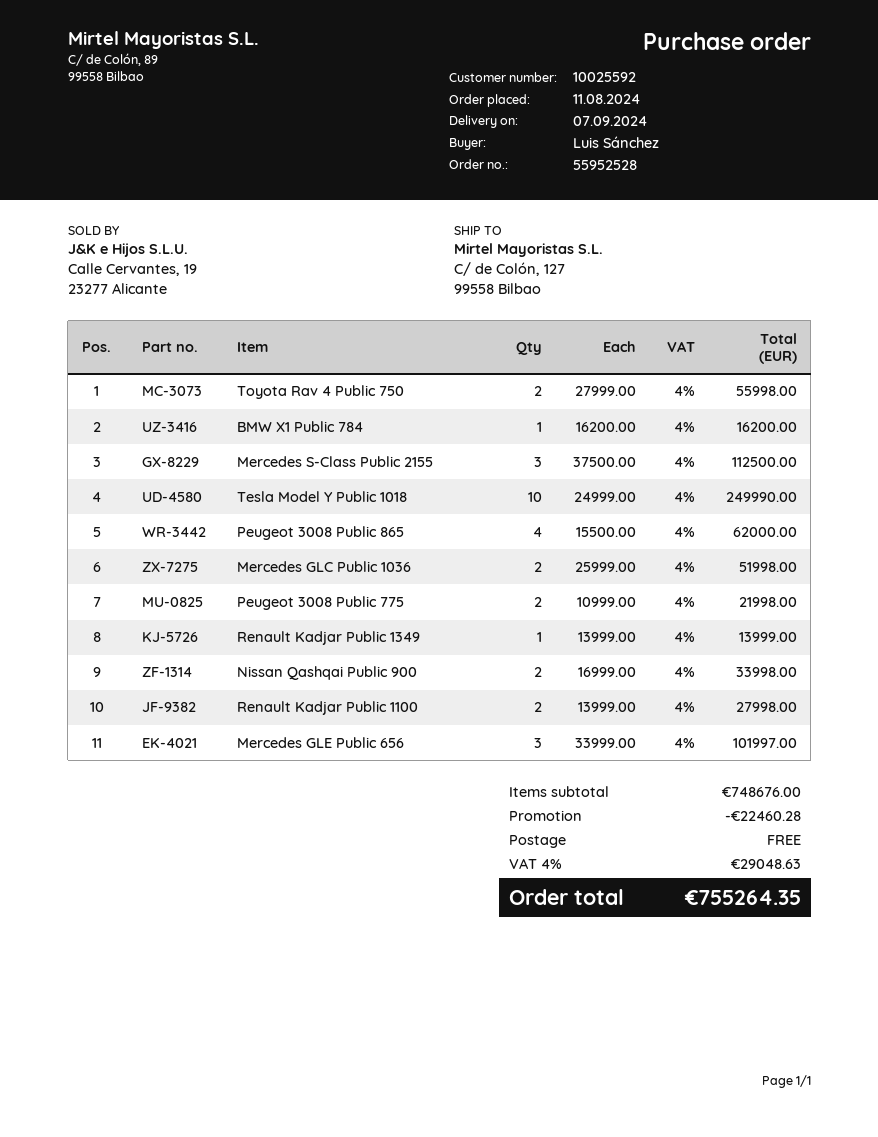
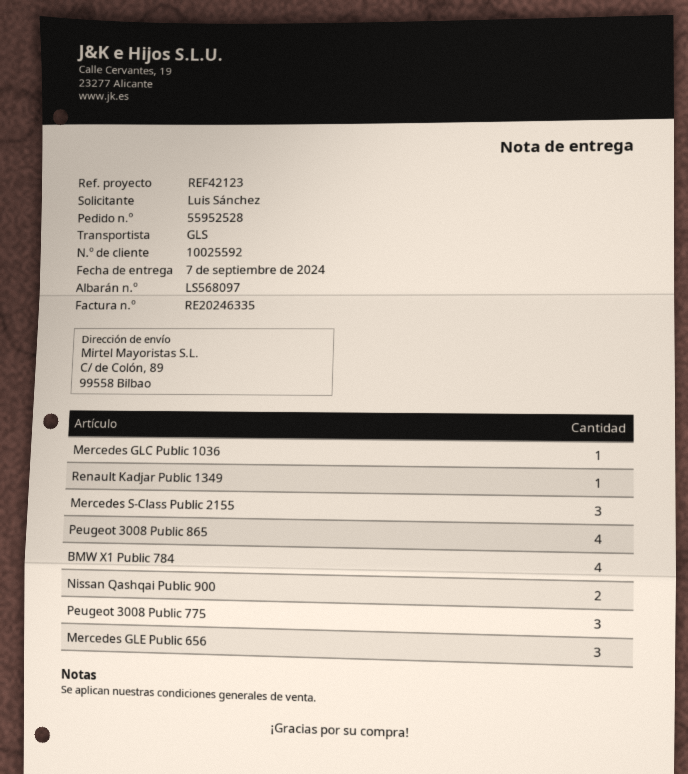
ship to: C/ de Colón, 127, 99558 Bilbao -> C/ de Colón, 89, 99558 Bilbao
Toyota Rav 4 Public 750: 2 -> none
BMW X1 Public 784: 1 -> 4
Tesla Model Y Public 1018: 10 -> none
Mercedes GLC Public 1036: 2 -> 1
Peugeot 3008 Public 775: 2 -> 3
Renault Kadjar Public 1100: 2 -> none

